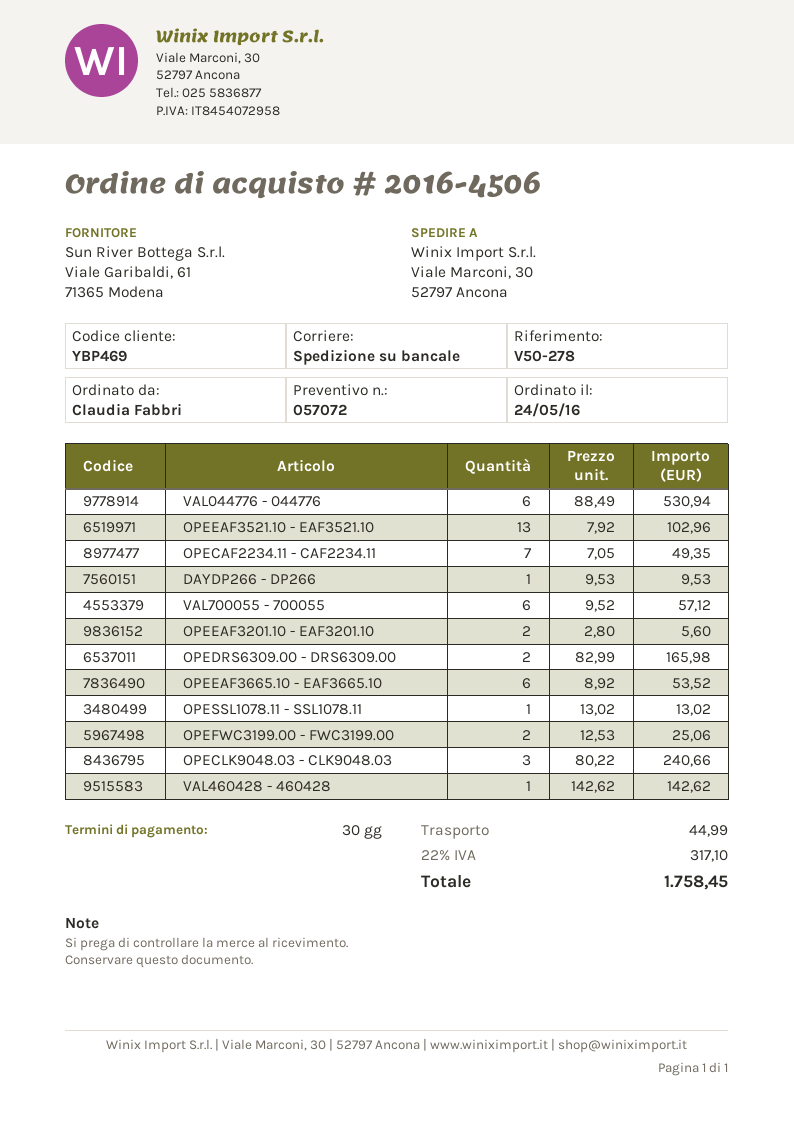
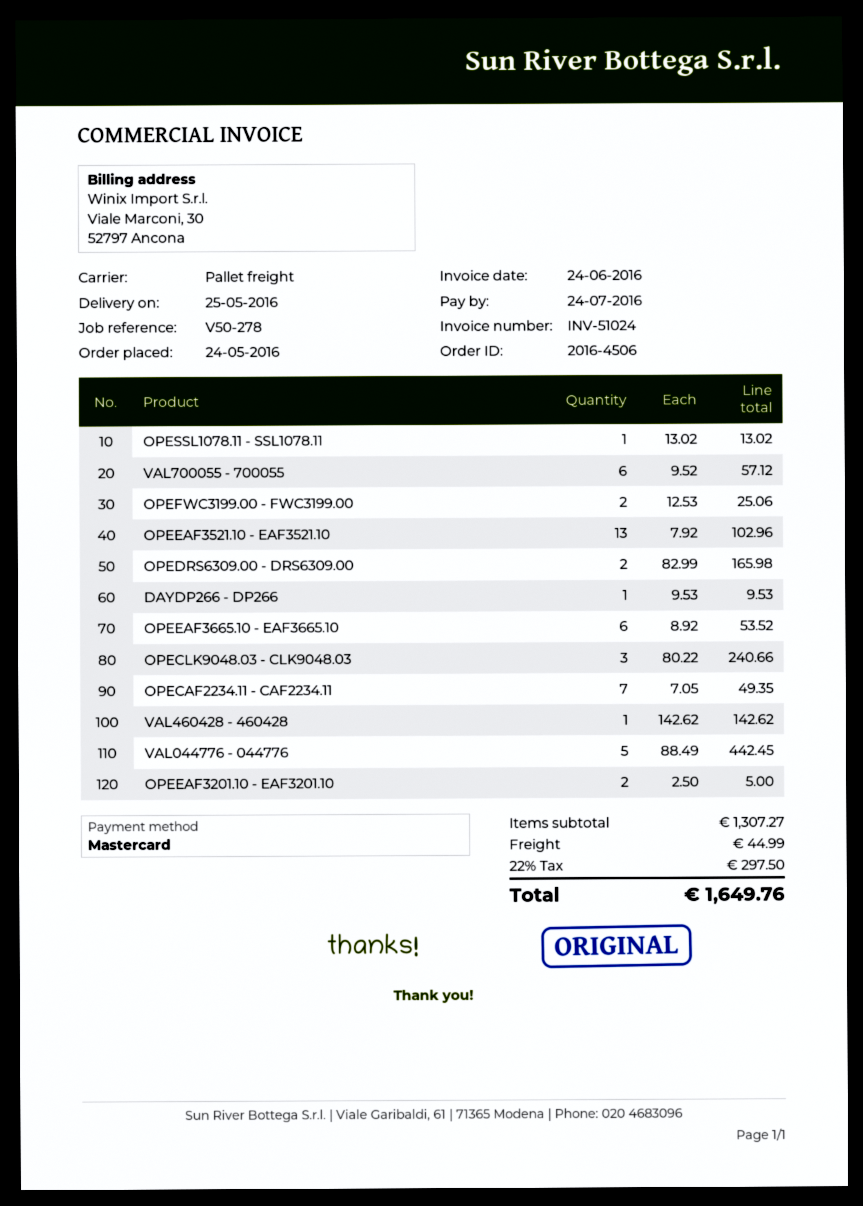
VAL044776 - 044776: 6 x 88.49 = 530.94 -> 5 x 88.49 = 442.45
OPEEAF3201.10 - EAF3201.10: 2 x 2.80 = 5.60 -> 2 x 2.50 = 5.00
tax: 22% = 317.10 -> 22% = 297.50
total: 1758.45 -> 1649.76

